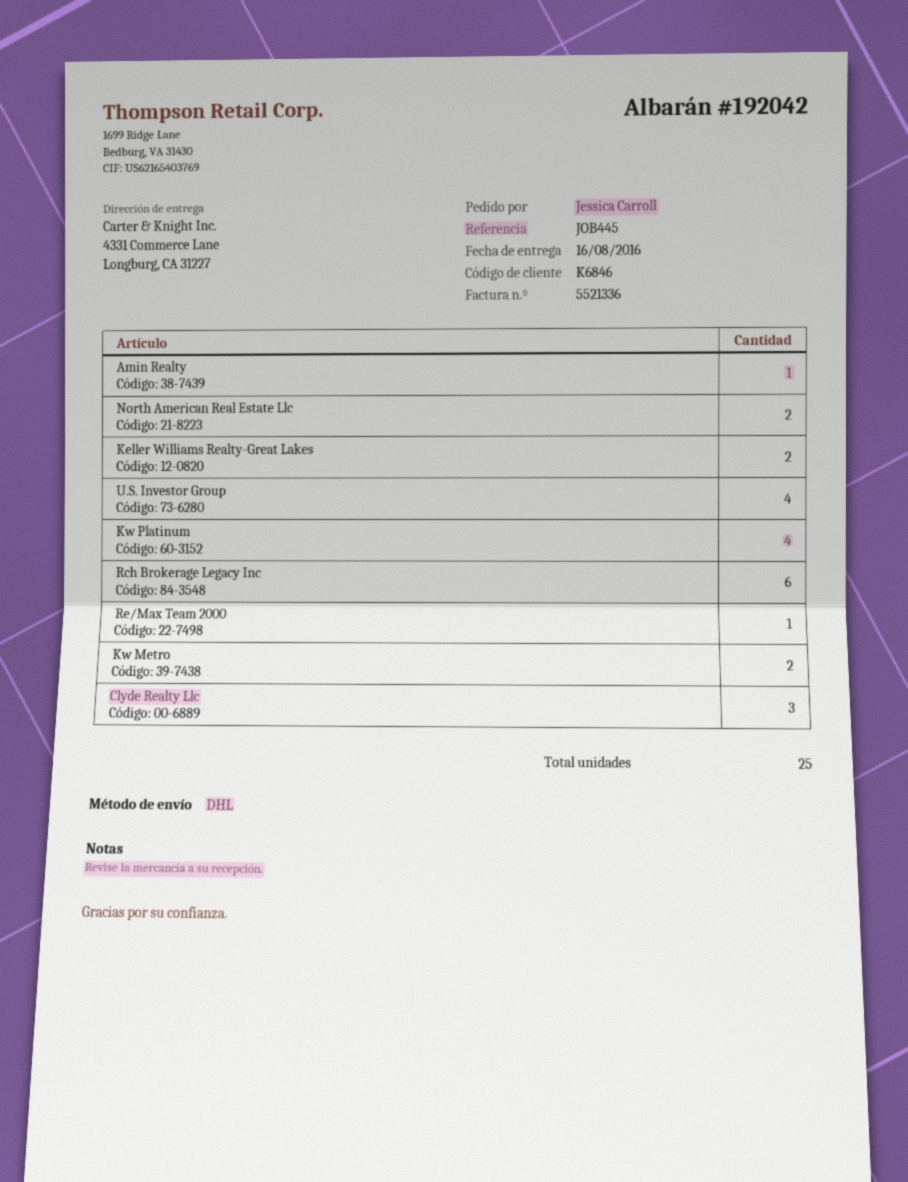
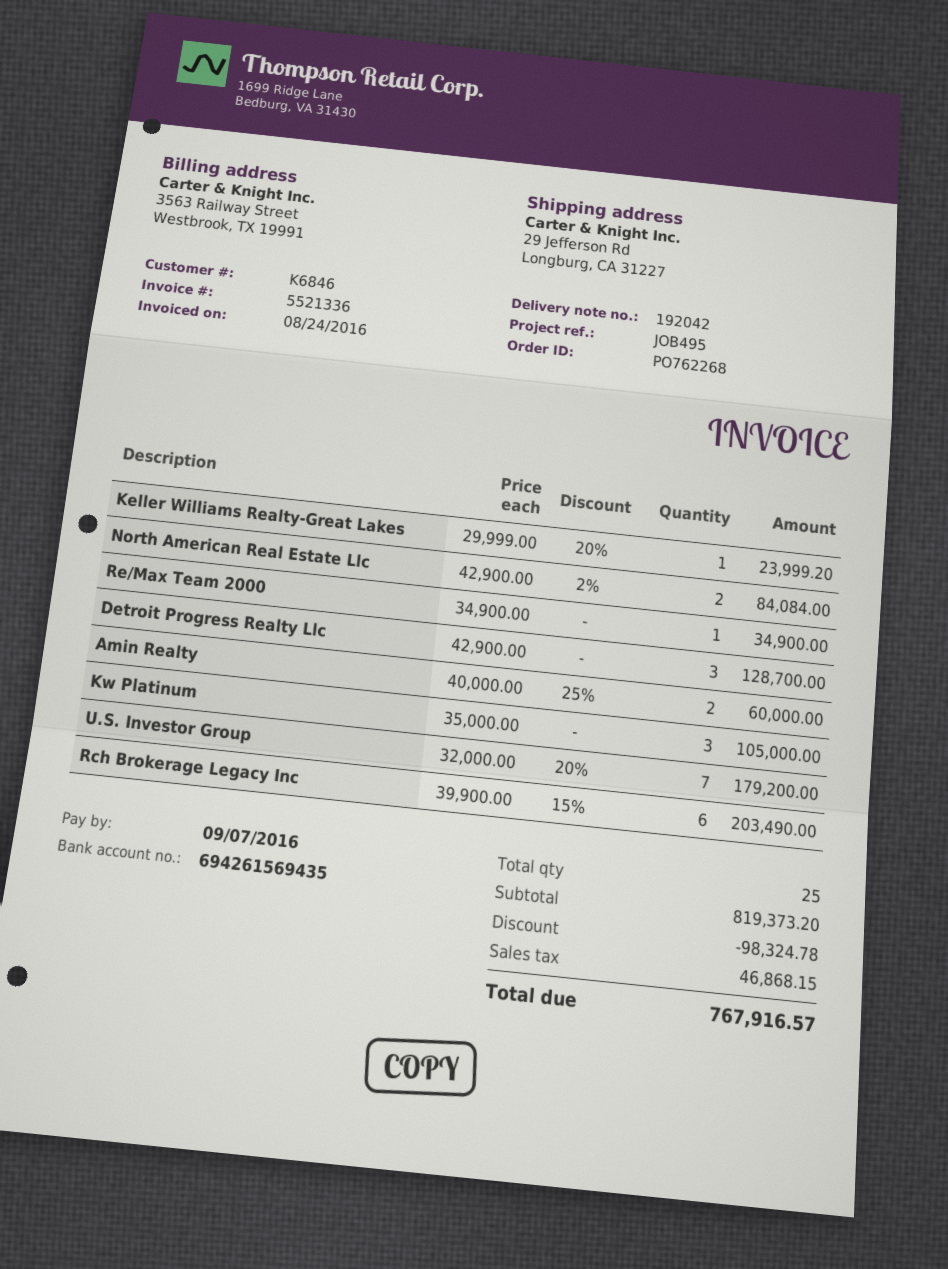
reference: JOB445 -> JOB495
ship to: 4331 Commerce Lane, Longburg, CA 31227 -> 29 Jefferson Rd, Longburg, CA 31227
Amin Realty: 1 -> 2
Keller Williams Realty-Great Lakes: 2 -> 1
U.S. Investor Group: 4 -> 7
Kw Platinum: 4 -> 3
Kw Metro: 2 -> none
Clyde Realty Llc: 3 -> none
Detroit Progress Realty Llc: none -> 3

